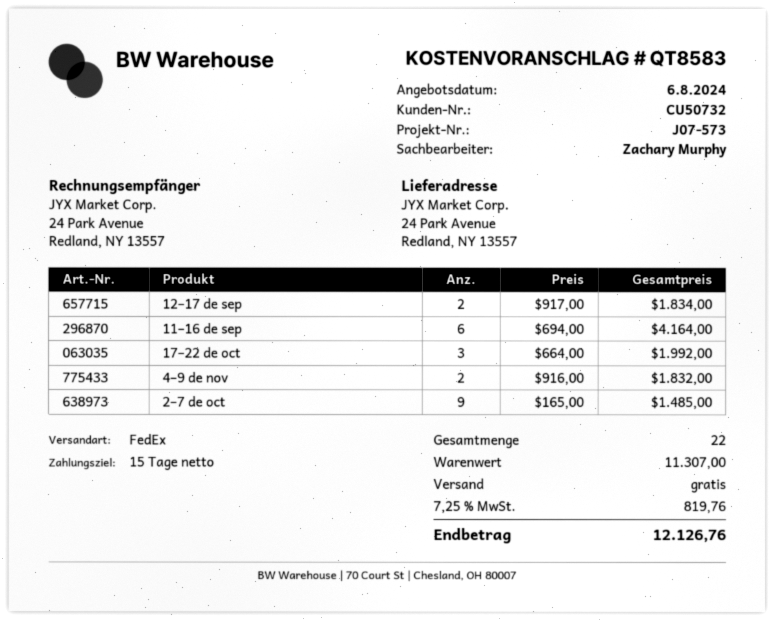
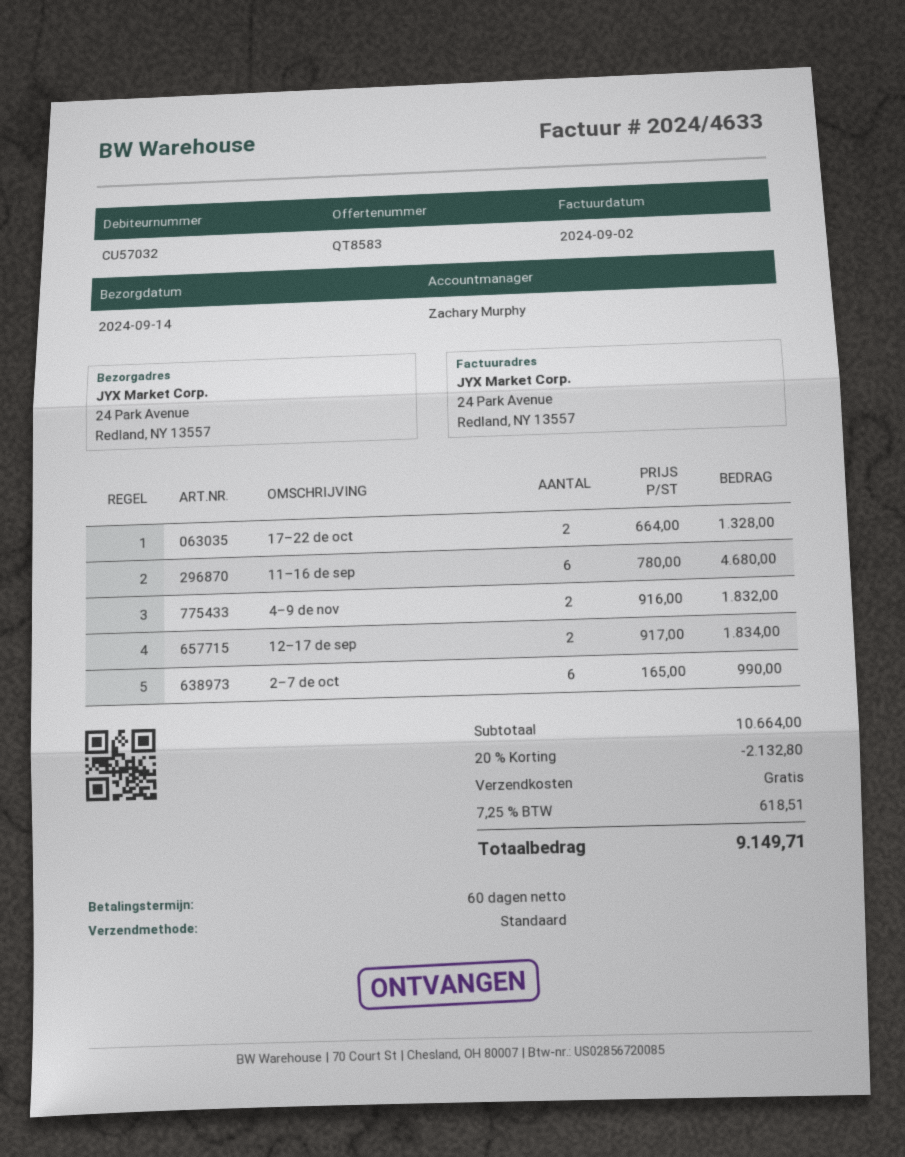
payment terms: 15 days -> 60 days
customer number: CU50732 -> CU57032
shipping method: FedEx -> standard
11–16 de sep: 6 x 694.00 = 4164.00 -> 6 x 780.00 = 4680.00
17–22 de oct: 3 x 664.00 = 1992.00 -> 2 x 664.00 = 1328.00
2–7 de oct: 9 x 165.00 = 1485.00 -> 6 x 165.00 = 990.00
subtotal: 11307.00 -> 10664.00
discount: none -> 20% = 2132.80
tax: 7.25% = 819.76 -> 7.25% = 618.51
total: 12126.76 -> 9149.71

